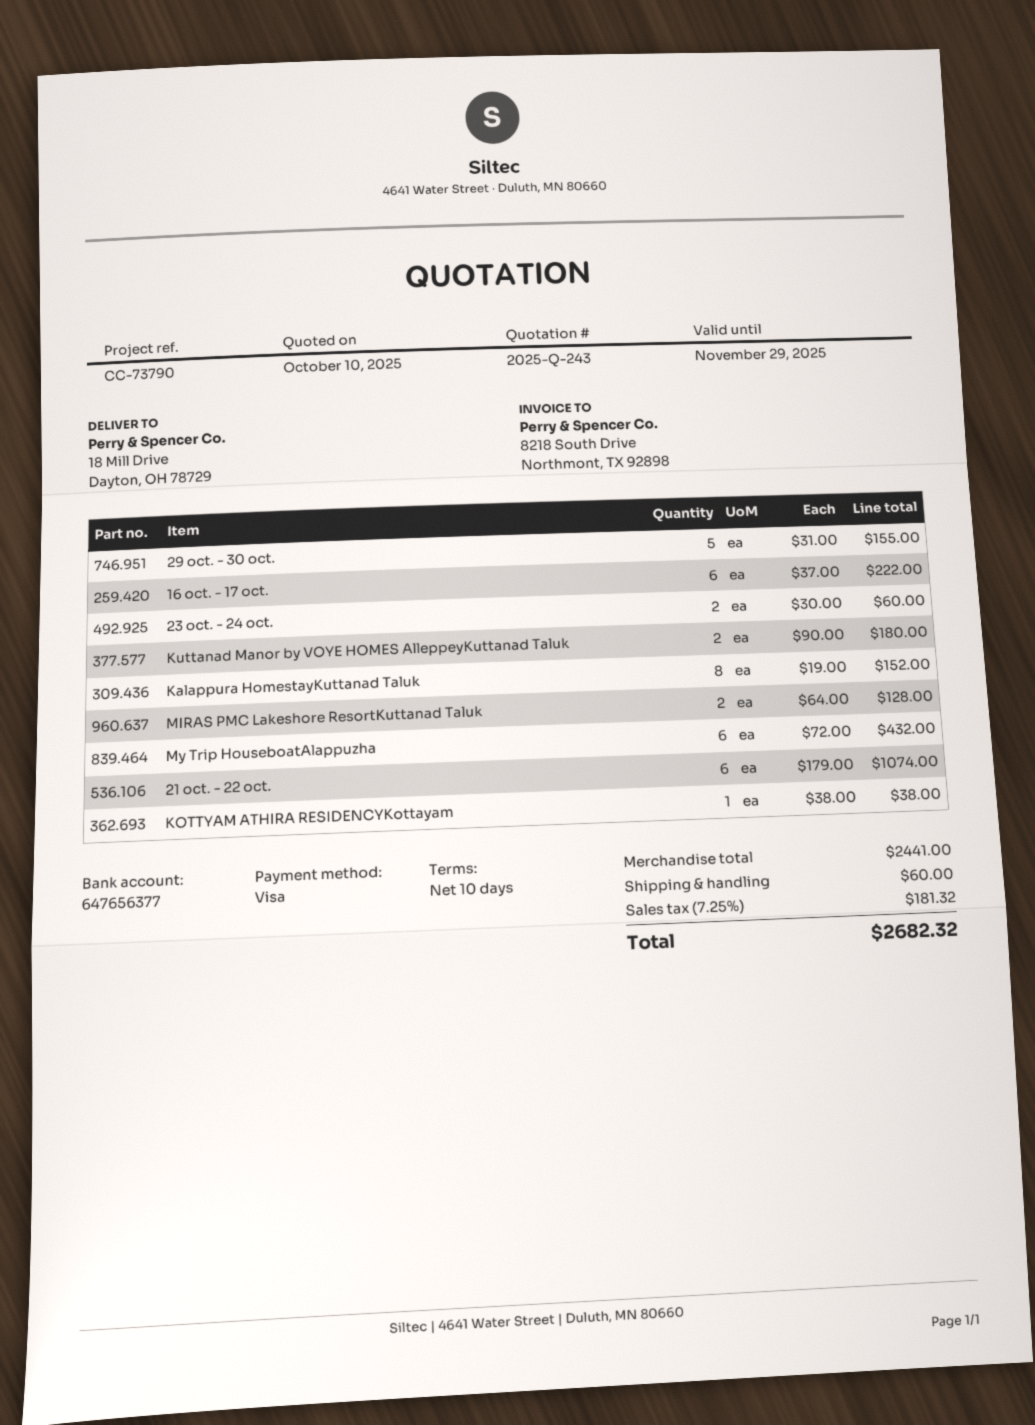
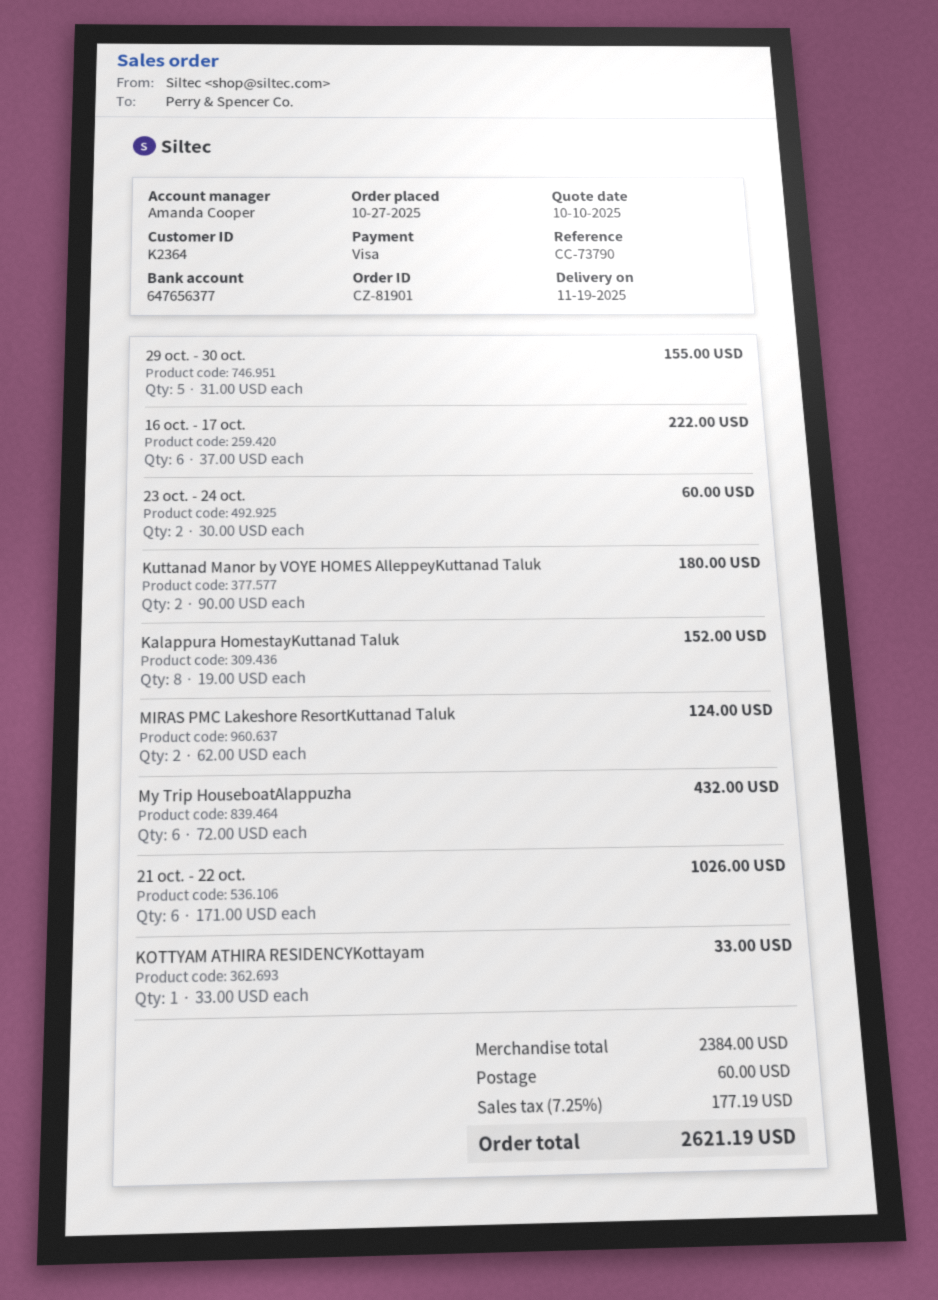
MIRAS PMC Lakeshore ResortKuttanad Taluk: 2 x 64.00 = 128.00 -> 2 x 62.00 = 124.00
21 oct. - 22 oct.: 6 x 179.00 = 1074.00 -> 6 x 171.00 = 1026.00
KOTTYAM ATHIRA RESIDENCYKottayam: 1 x 38.00 = 38.00 -> 1 x 33.00 = 33.00
subtotal: 2441.00 -> 2384.00
tax: 7.25% = 181.32 -> 7.25% = 177.19
total: 2682.32 -> 2621.19

